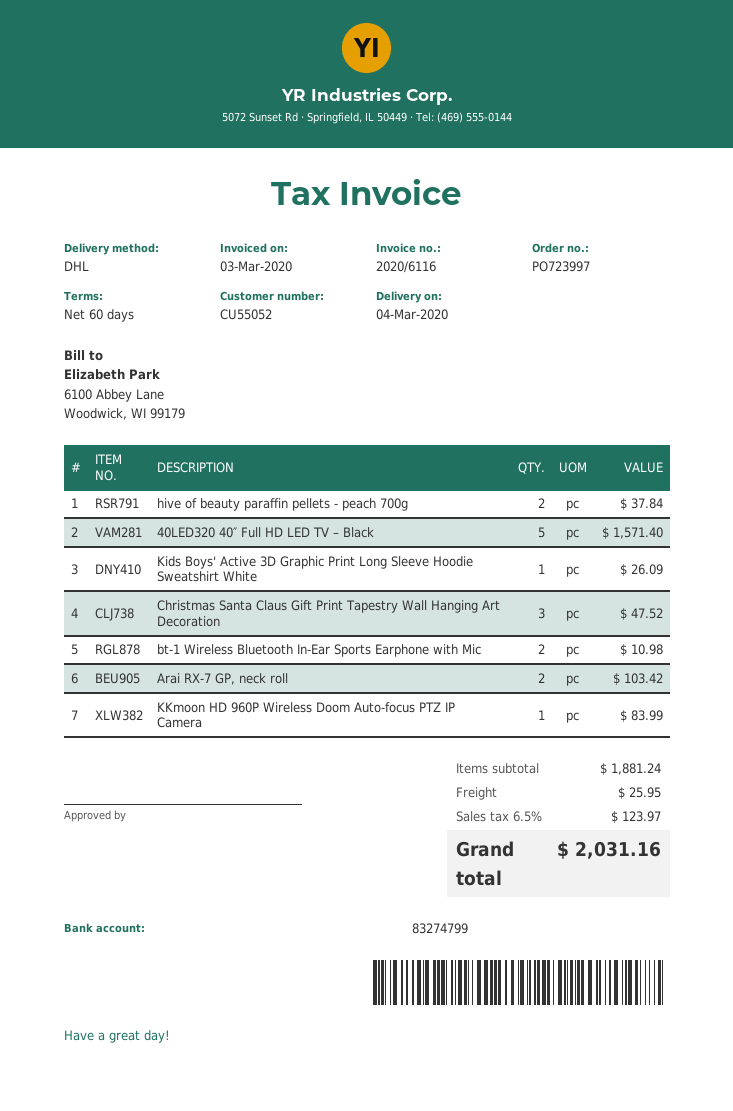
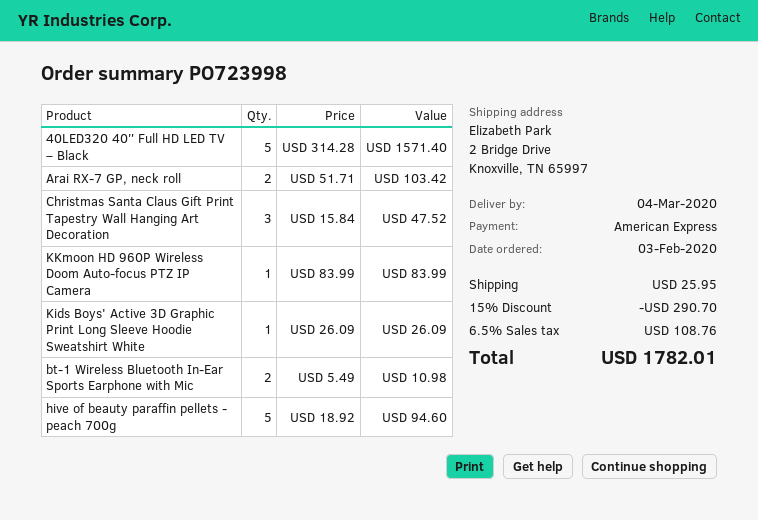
order number: PO723997 -> PO723998
hive of beauty paraffin pellets - peach 700g: 2 for 37.84 -> 5 for 94.60
discount: none -> 15% = 290.70
tax: 6.5% = 123.97 -> 6.5% = 108.76
total: 2031.16 -> 1782.01

